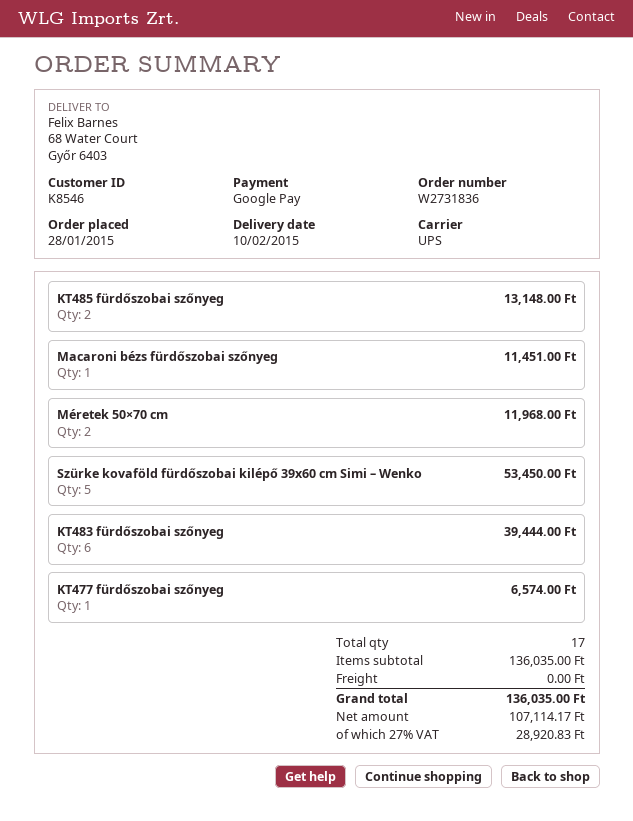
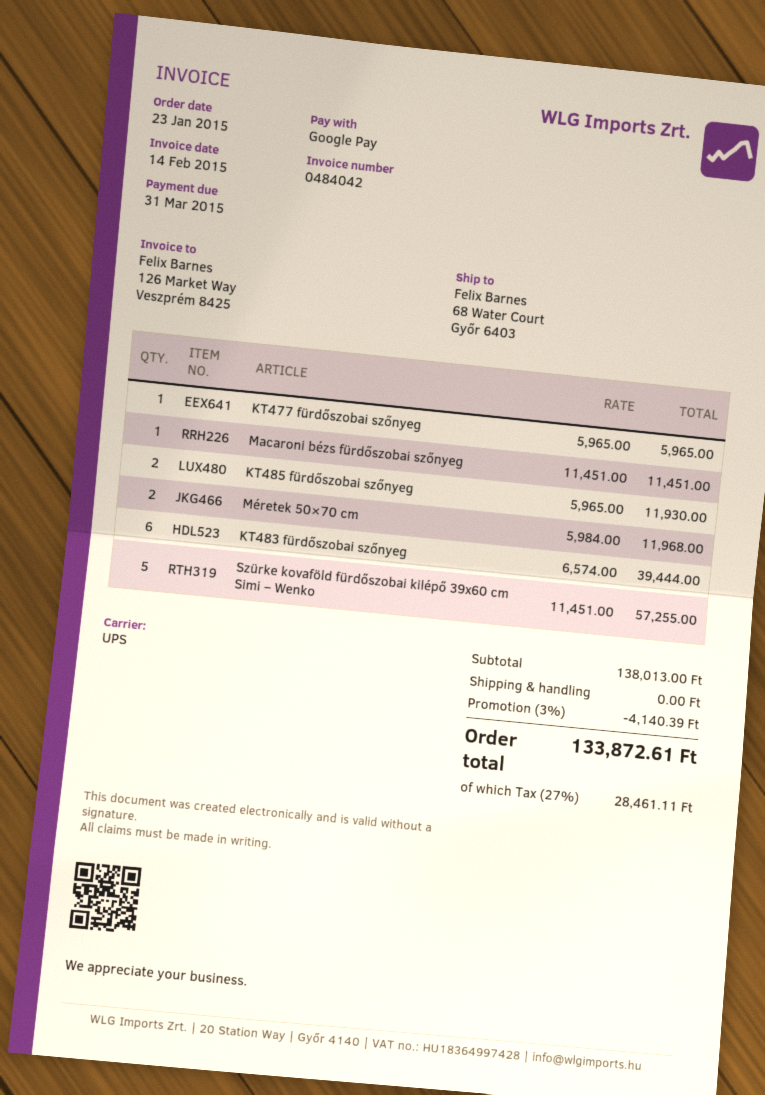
order date: 2015-01-28 -> 2015-01-23
KT485 fürdőszobai szőnyeg: 2 for 13148.00 -> 2 for 11930.00
Szürke kovaföld fürdőszobai kilépő 39x60 cm Simi – Wenko: 5 for 53450.00 -> 5 for 57255.00
KT477 fürdőszobai szőnyeg: 1 for 6574.00 -> 1 for 5965.00
subtotal: 136035.00 -> 138013.00
discount: none -> 3% = 4140.39
tax: 27% = 28920.83 -> 27% = 28461.11
total: 136035.00 -> 133872.61

